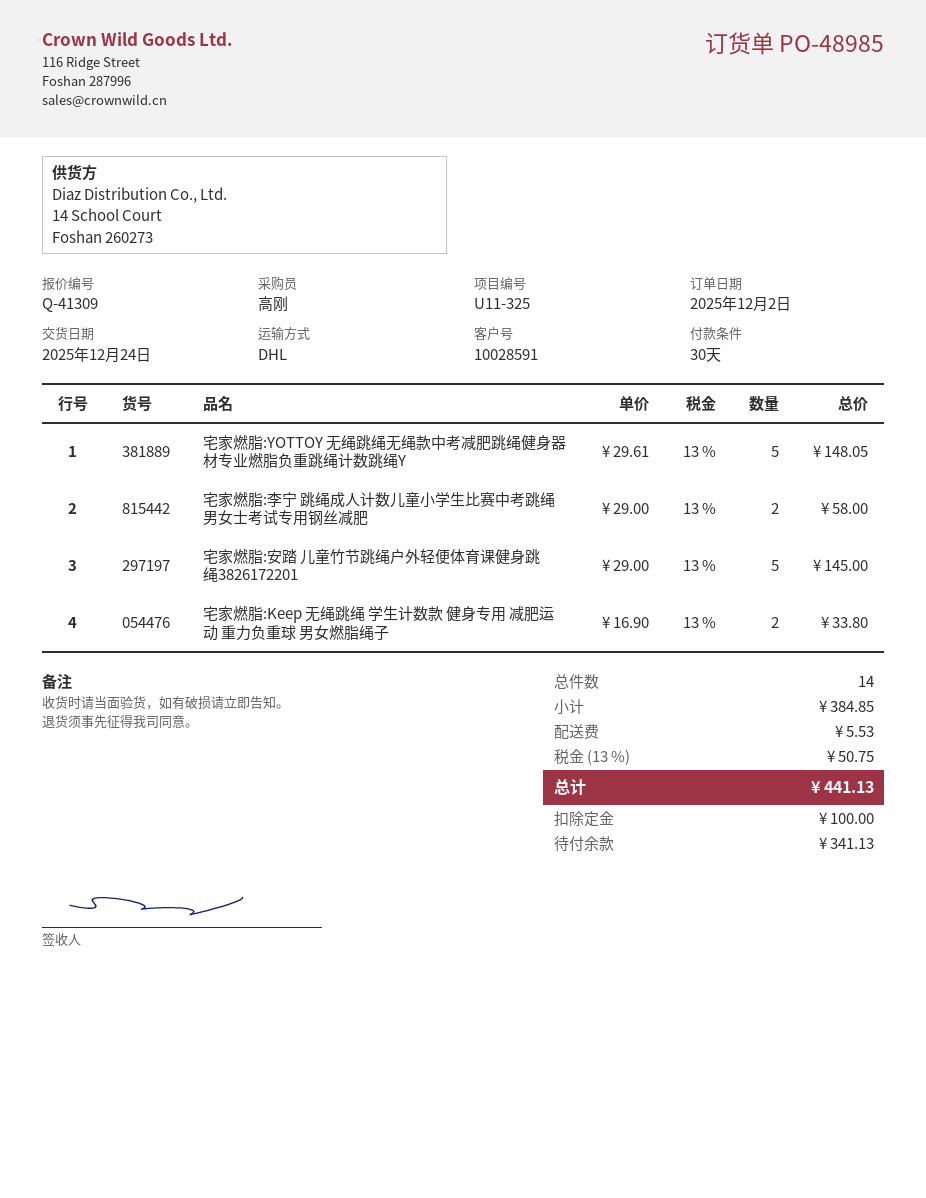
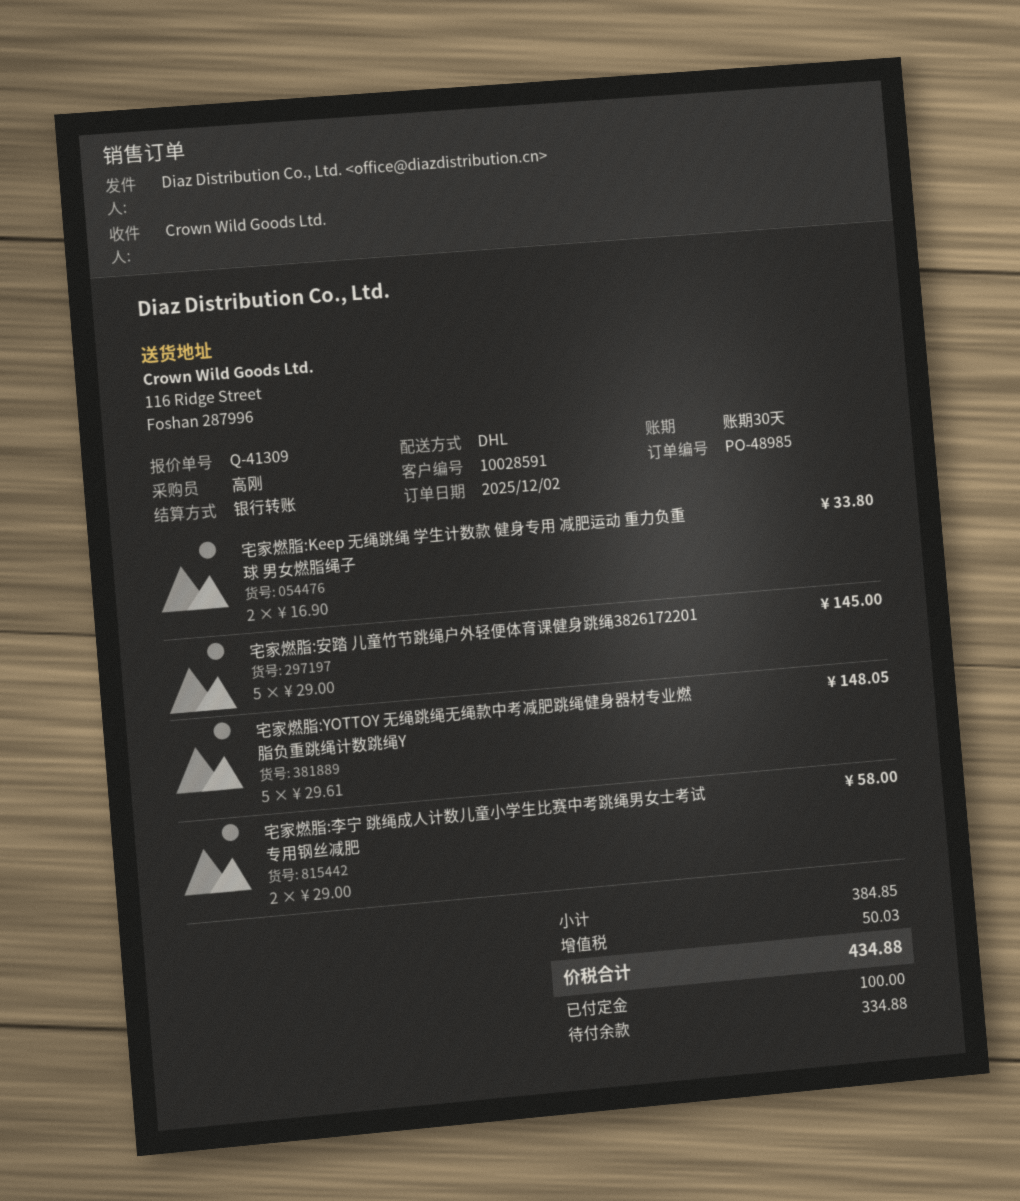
shipping: 5.53 -> none
tax: 50.75 -> 50.03
total: 441.13 -> 434.88
balance: 341.13 -> 334.88

